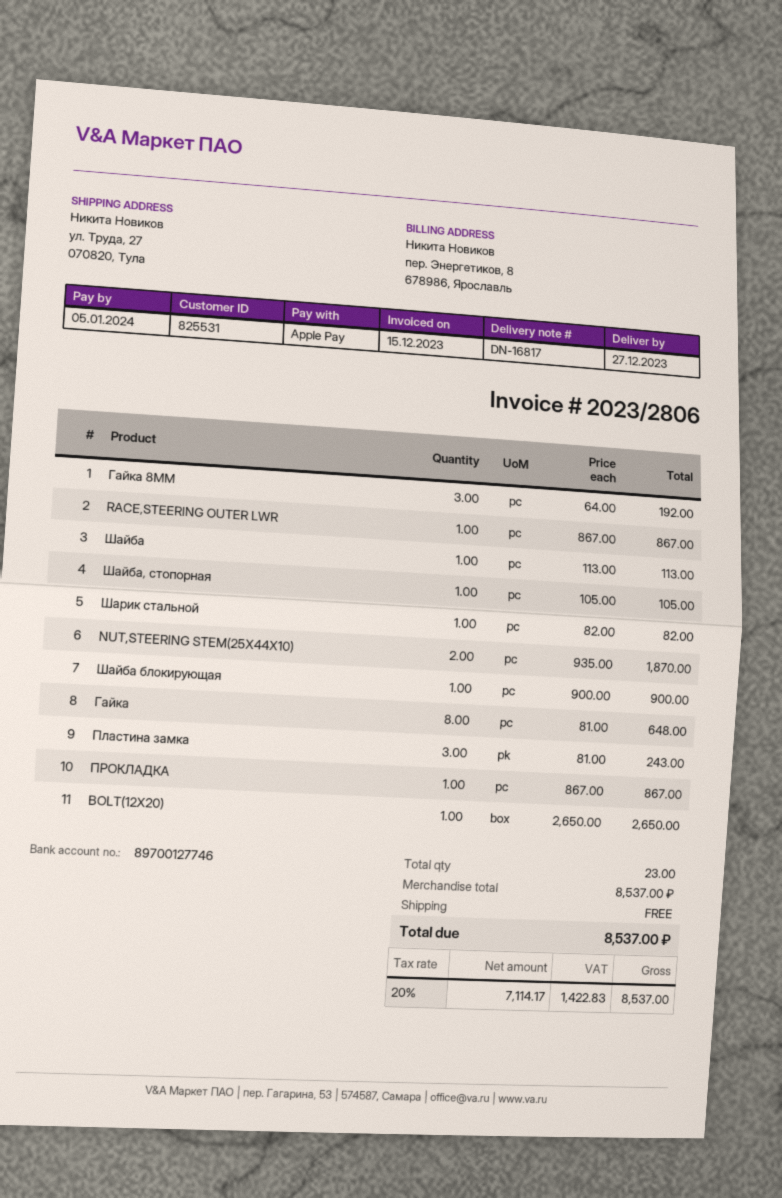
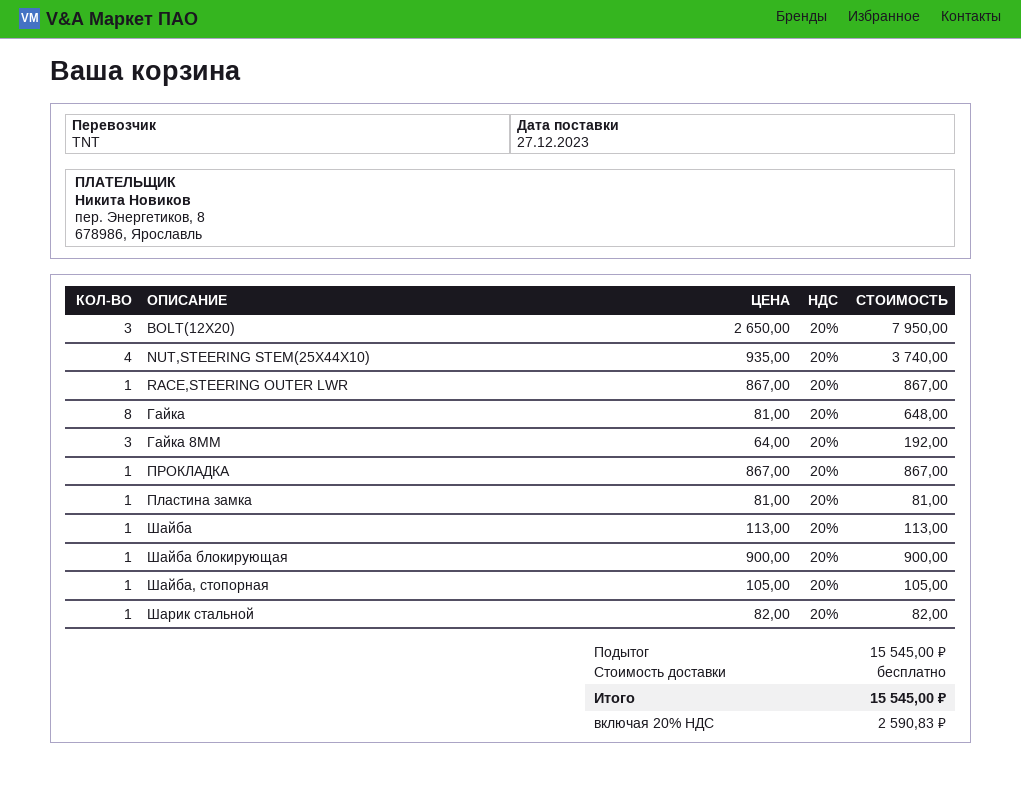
NUT,STEERING STEM(25X44X10): 2 x 935.00 = 1870.00 -> 4 x 935.00 = 3740.00
Пластина замка: 3 x 81.00 = 243.00 -> 1 x 81.00 = 81.00
BOLT(12X20): 1 x 2650.00 = 2650.00 -> 3 x 2650.00 = 7950.00
subtotal: 8537.00 -> 15545.00
tax: 20% = 1422.83 -> 20% = 2590.83
total: 8537.00 -> 15545.00

